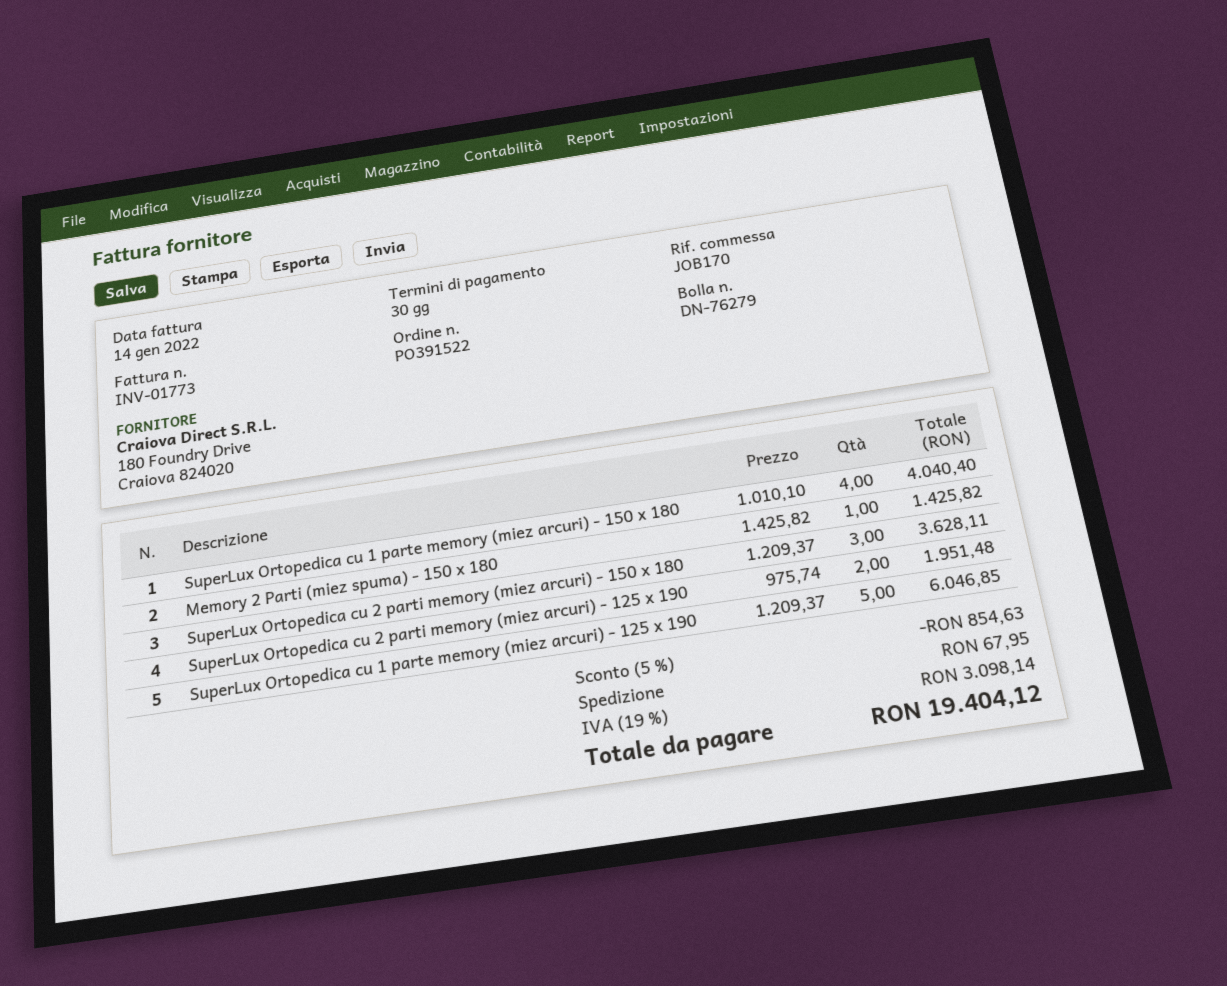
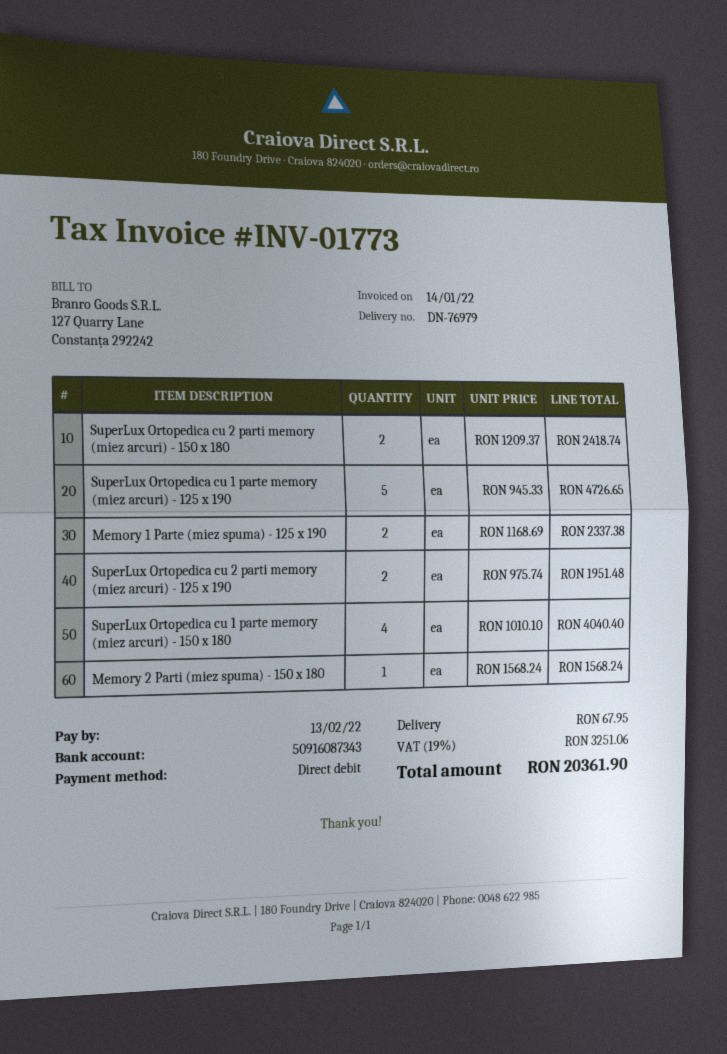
delivery note number: DN-76279 -> DN-76979
Memory 2 Parti (miez spuma) - 150 x 180: 1 x 1425.82 = 1425.82 -> 1 x 1568.24 = 1568.24
SuperLux Ortopedica cu 2 parti memory (miez arcuri) - 150 x 180: 3 x 1209.37 = 3628.11 -> 2 x 1209.37 = 2418.74
SuperLux Ortopedica cu 1 parte memory (miez arcuri) - 125 x 190: 5 x 1209.37 = 6046.85 -> 5 x 945.33 = 4726.65
Memory 1 Parte (miez spuma) - 125 x 190: none -> 2 x 1168.69 = 2337.38
discount: 5% = 854.63 -> none
tax: 19% = 3098.14 -> 19% = 3251.06
total: 19404.12 -> 20361.90

